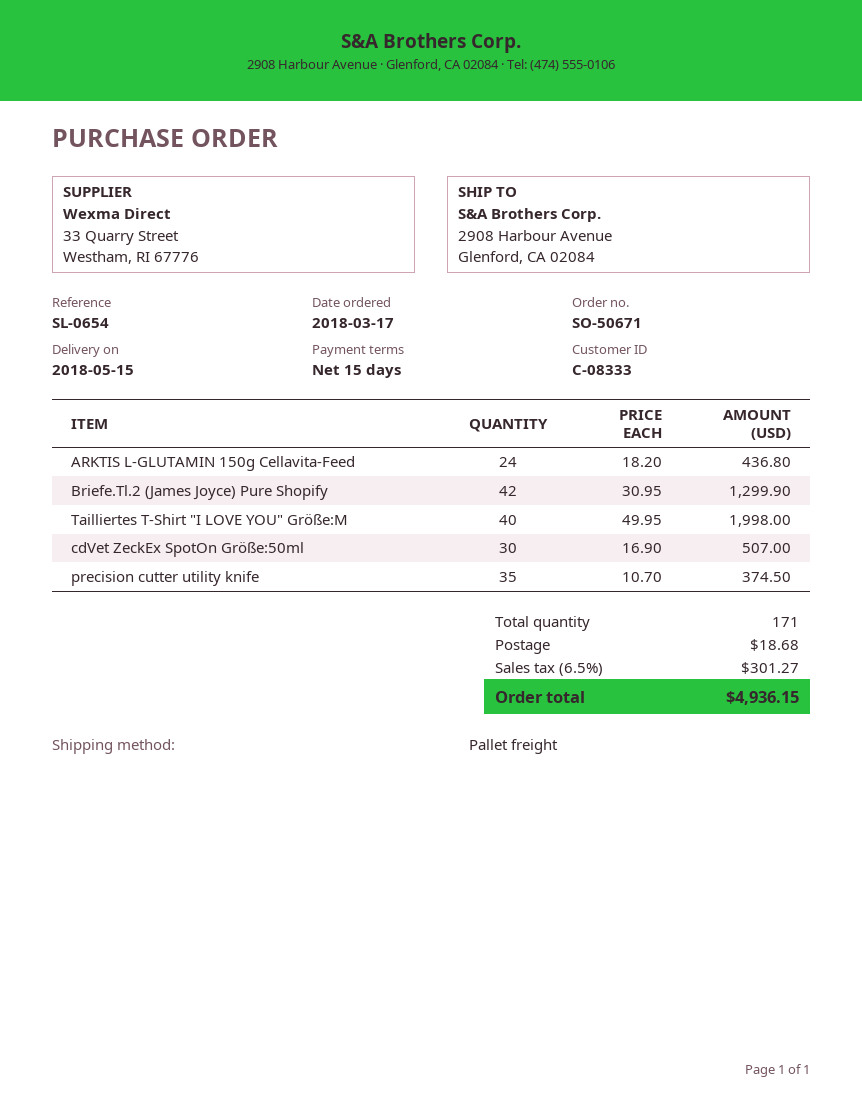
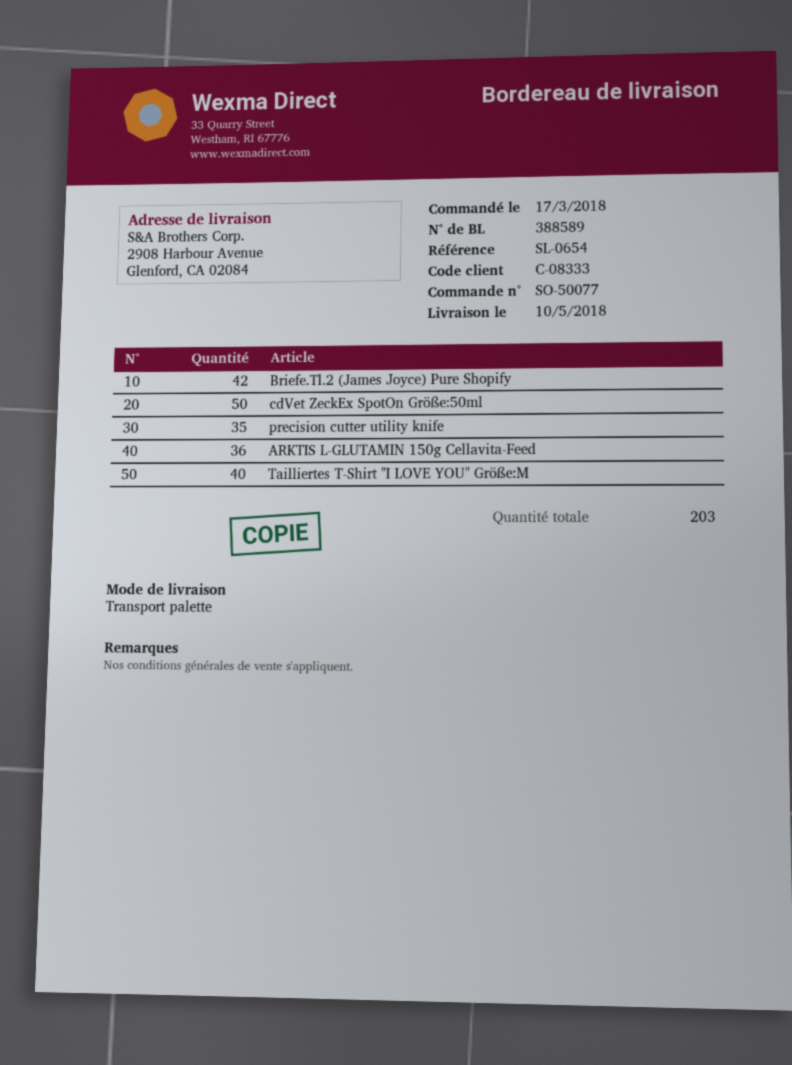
order number: SO-50671 -> SO-50077
delivery date: 2018-05-15 -> 2018-05-10
ARKTIS L-GLUTAMIN 150g Cellavita-Feed: 24 -> 36
cdVet ZeckEx SpotOn Größe:50ml: 30 -> 50
total quantity: 171 -> 203

